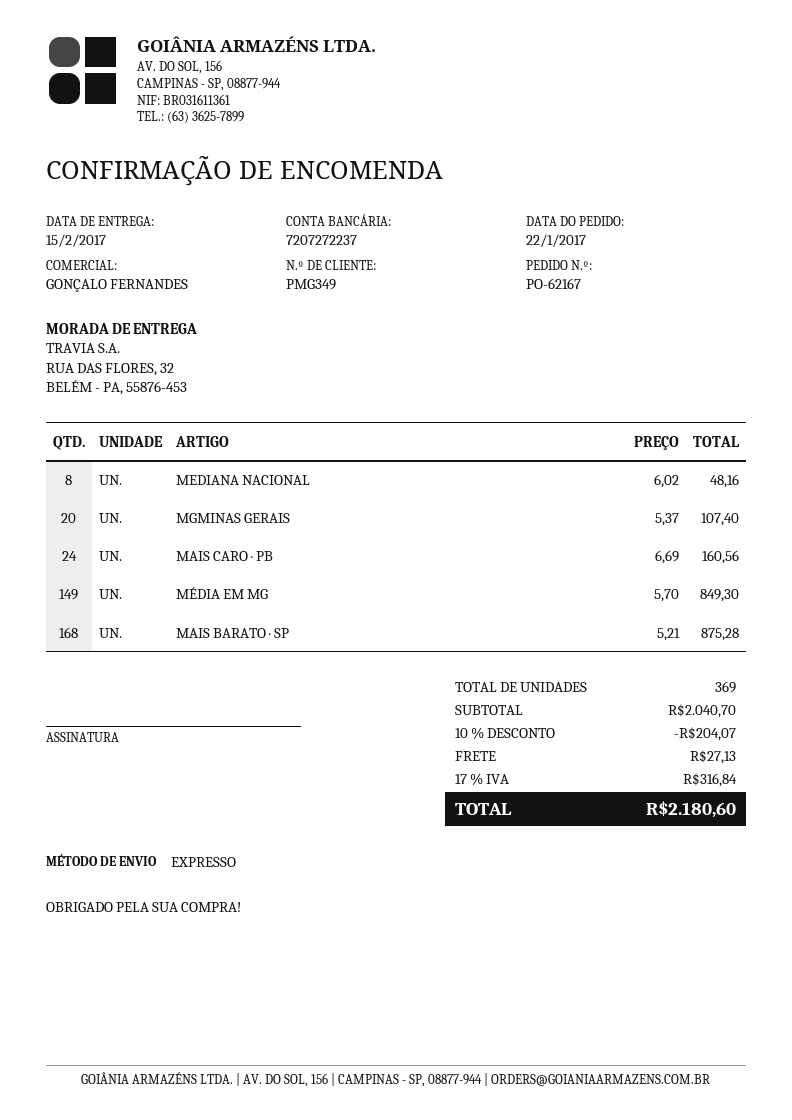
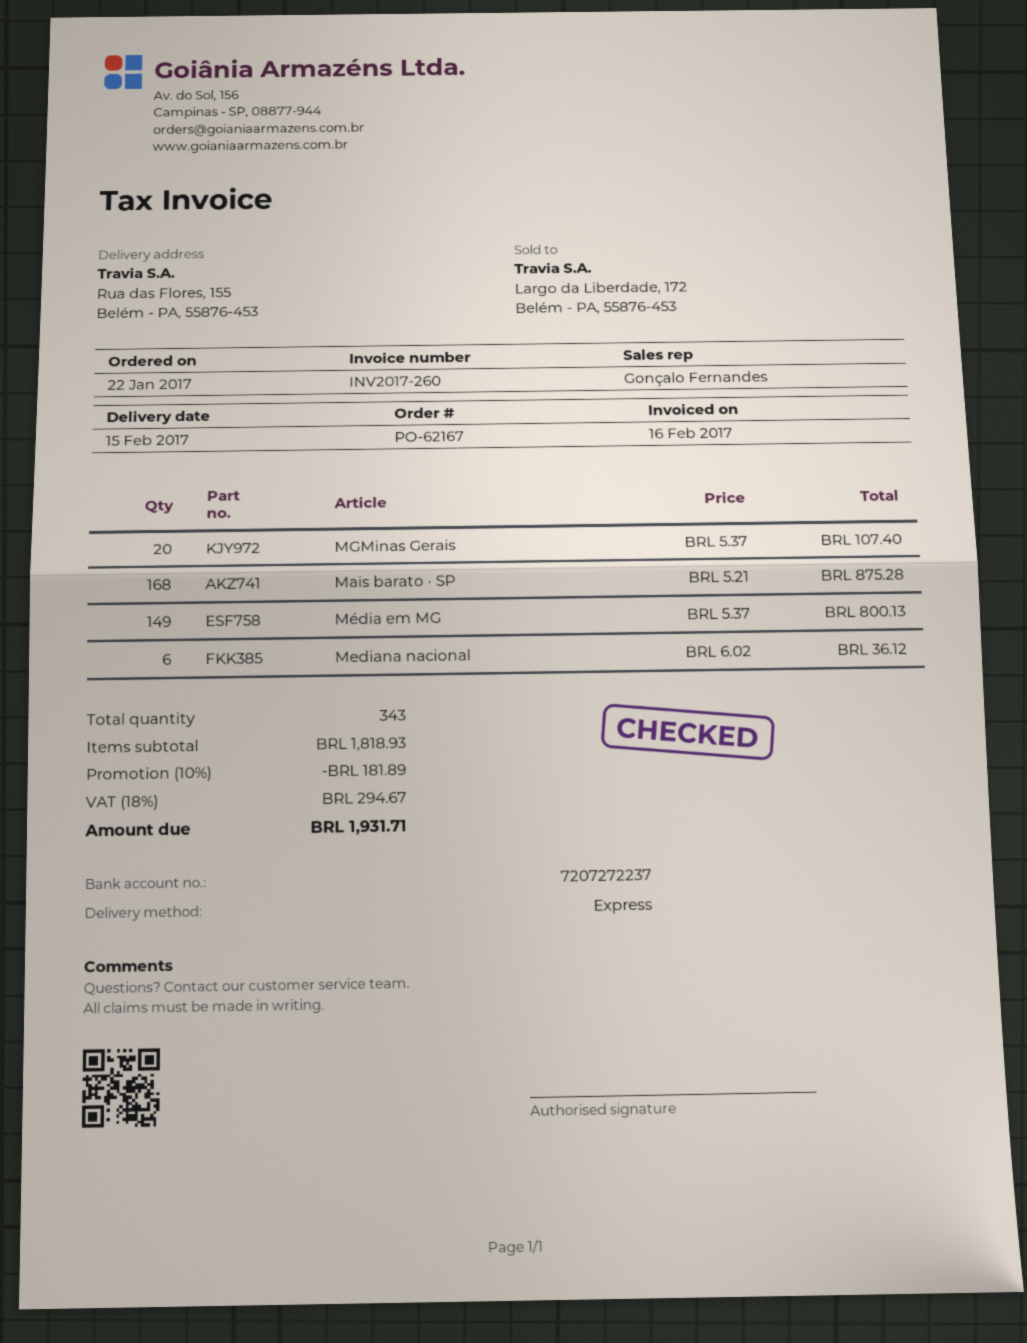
ship to: RUA DAS FLORES, 32, BELÉM - PA, 55876-453 -> Rua das Flores, 155, Belém - PA, 55876-453
MEDIANA NACIONAL: 8 x 6.02 = 48.16 -> 6 x 6.02 = 36.12
MAIS CARO · PB: 24 x 6.69 = 160.56 -> none
MÉDIA EM MG: 149 x 5.70 = 849.30 -> 149 x 5.37 = 800.13
total quantity: 369 -> 343
subtotal: 2040.70 -> 1818.93
discount: 10% = 204.07 -> 10% = 181.89
shipping: 27.13 -> none
tax: 17% = 316.84 -> 18% = 294.67
total: 2180.60 -> 1931.71

